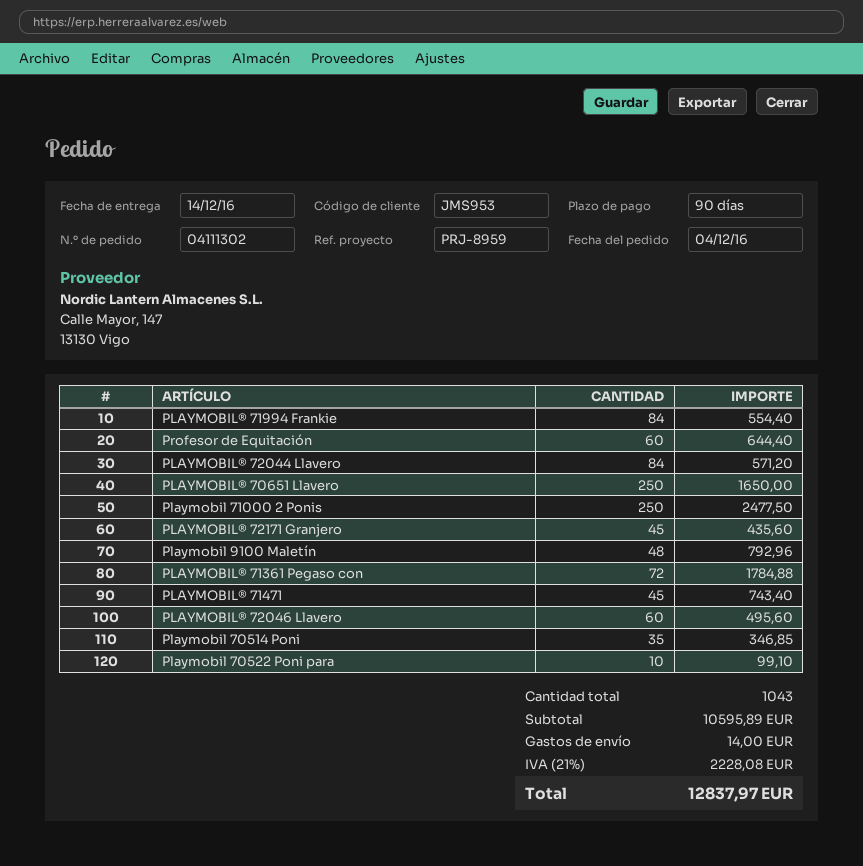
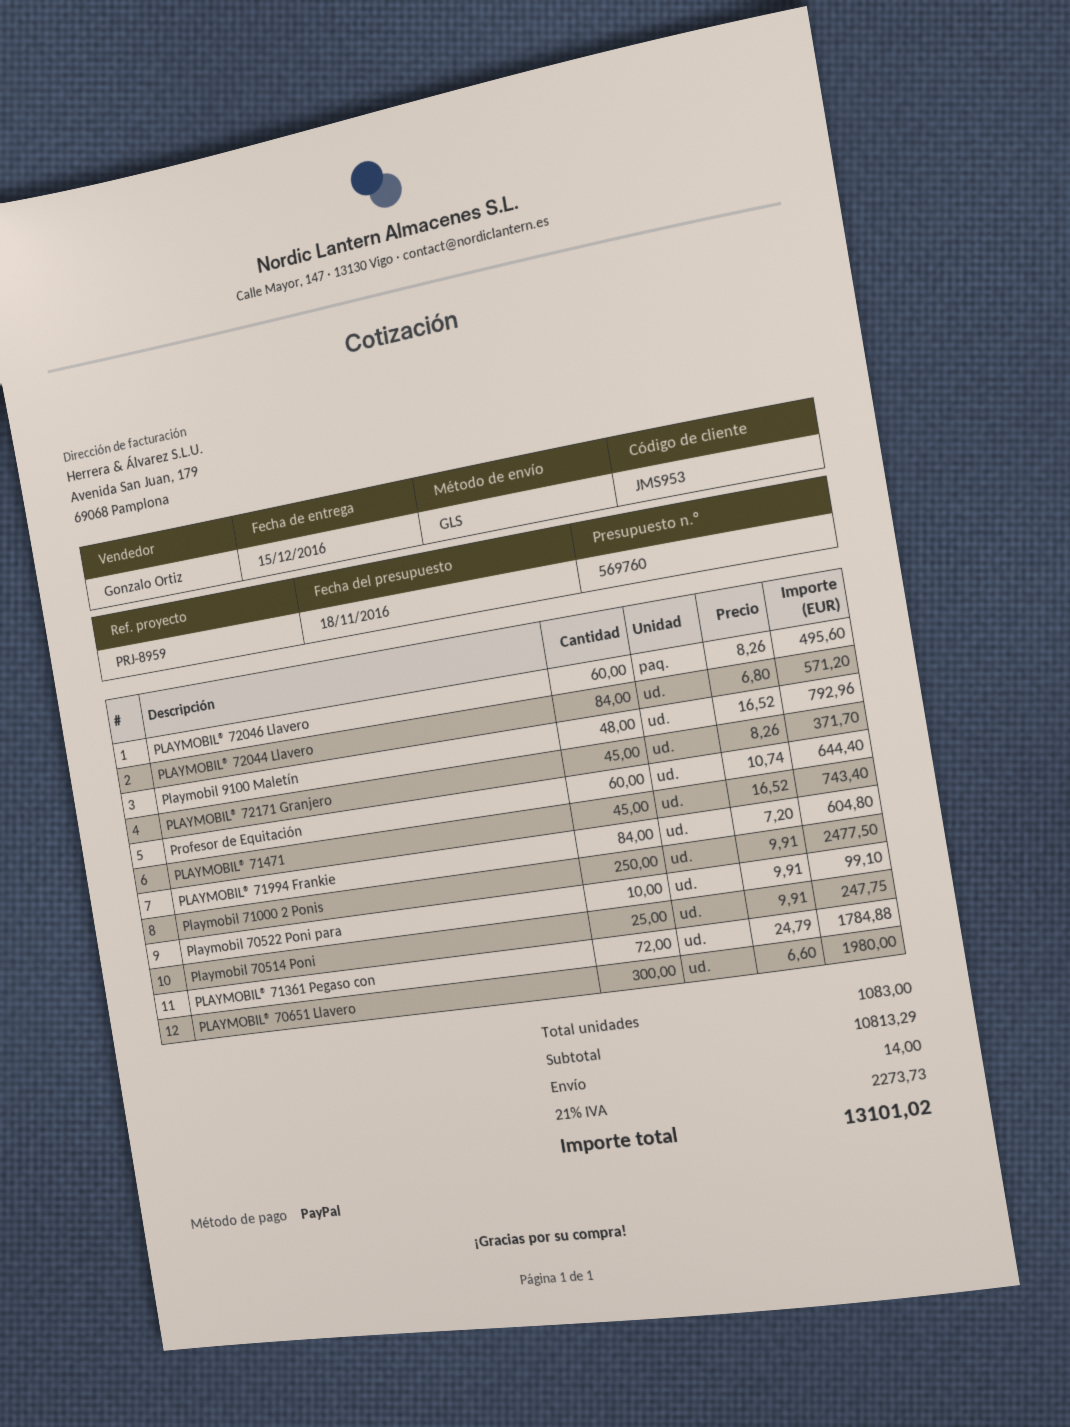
delivery date: 2016-12-14 -> 2016-12-15
PLAYMOBIL® 71994 Frankie: 84 for 554.40 -> 84 for 604.80
PLAYMOBIL® 70651 Llavero: 250 for 1650.00 -> 300 for 1980.00
PLAYMOBIL® 72171 Granjero: 45 for 435.60 -> 45 for 371.70
Playmobil 70514 Poni: 35 for 346.85 -> 25 for 247.75
total quantity: 1043 -> 1083
subtotal: 10595.89 -> 10813.29
tax: 21% = 2228.08 -> 21% = 2273.73
total: 12837.97 -> 13101.02

